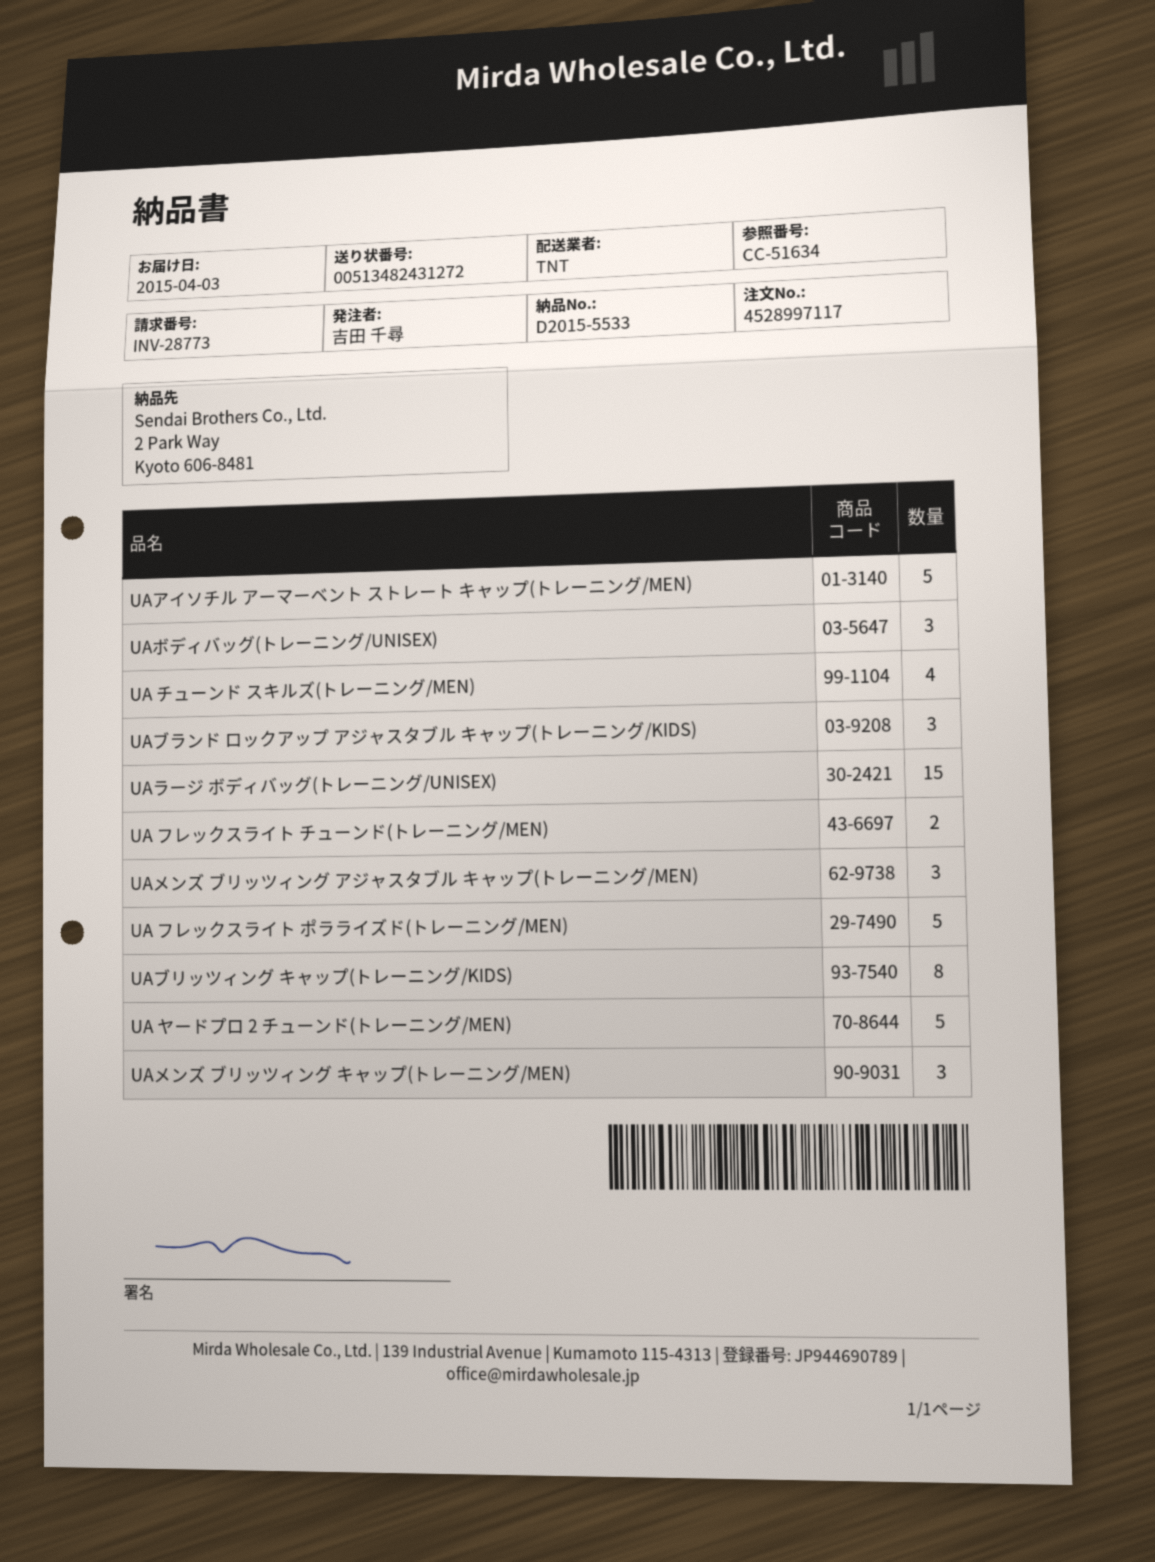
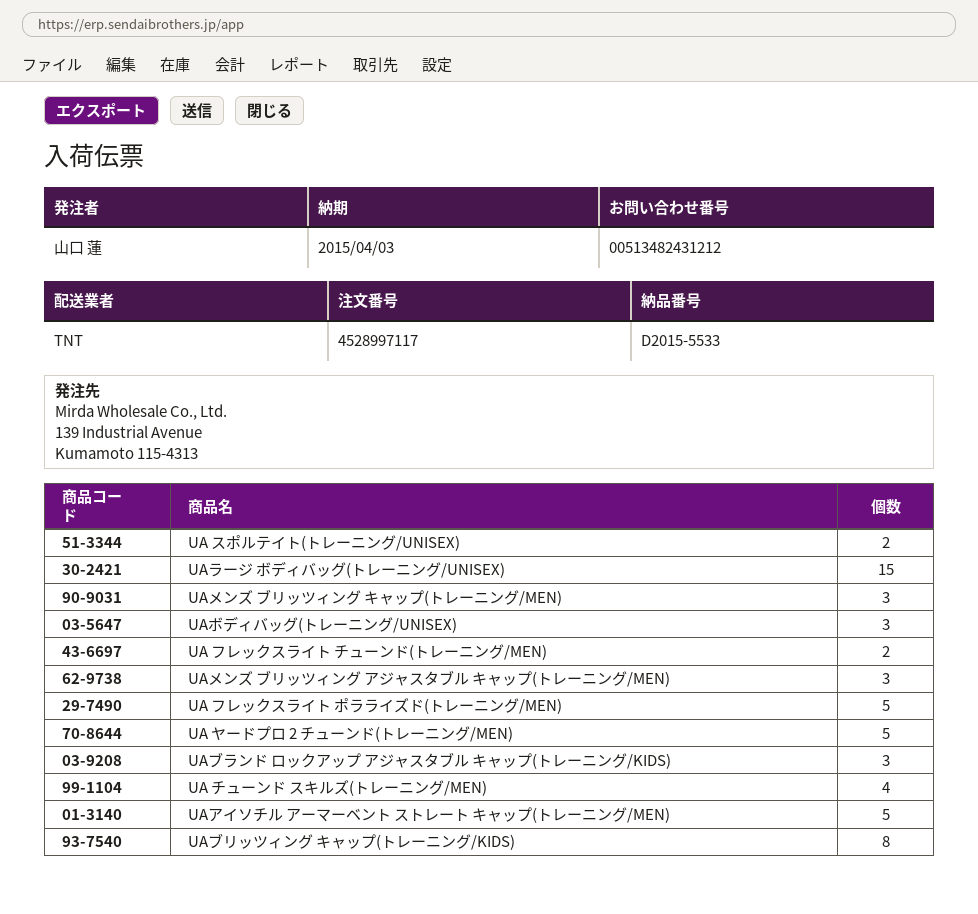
ordered by: 吉田 千尋 -> 山口 蓮
tracking number: 00513482431272 -> 00513482431212
UA スポルテイト(トレーニング/UNISEX): none -> 2

